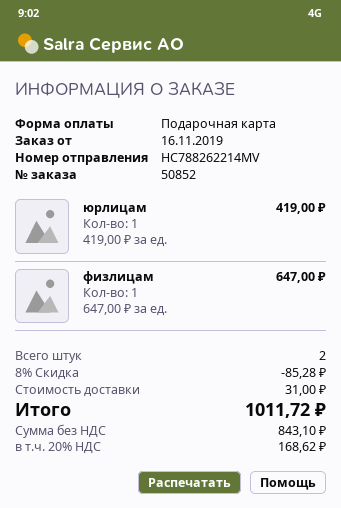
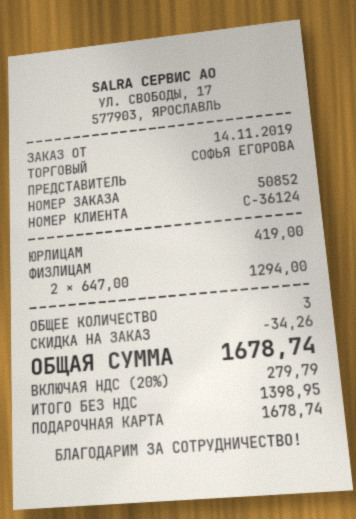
order date: 2019-11-16 -> 2019-11-14
физлицам: 1 x 647.00 = 647.00 -> 2 x 647.00 = 1294.00
total quantity: 2 -> 3
discount: 85.28 -> 34.26
shipping: 31.00 -> none
net: 843.10 -> 1398.95
tax: 20% = 168.62 -> 20% = 279.79
total: 1011.72 -> 1678.74

